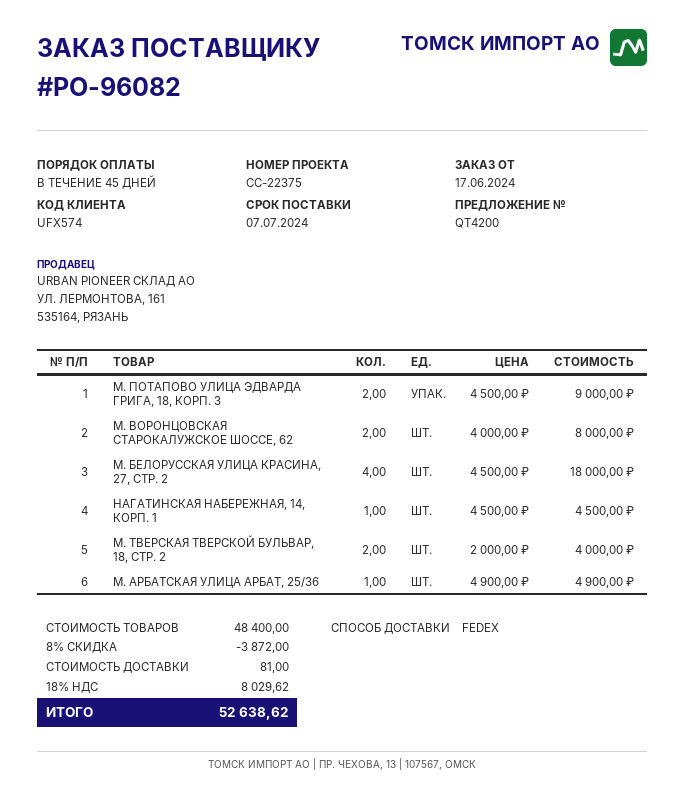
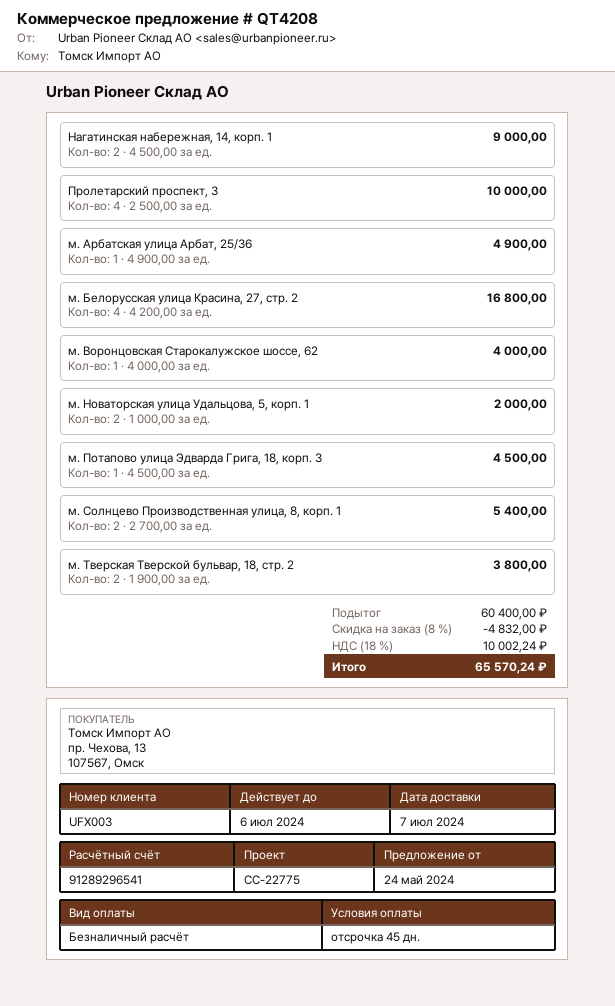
quote number: QT4200 -> QT4208
customer number: UFX574 -> UFX003
reference: CC-22375 -> CC-22775
М. ПОТАПОВО УЛИЦА ЭДВАРДА ГРИГА, 18, КОРП. 3: 2 x 4500.00 = 9000.00 -> 1 x 4500.00 = 4500.00
М. ВОРОНЦОВСКАЯ СТАРОКАЛУЖСКОЕ ШОССЕ, 62: 2 x 4000.00 = 8000.00 -> 1 x 4000.00 = 4000.00
М. БЕЛОРУССКАЯ УЛИЦА КРАСИНА, 27, СТР. 2: 4 x 4500.00 = 18000.00 -> 4 x 4200.00 = 16800.00
НАГАТИНСКАЯ НАБЕРЕЖНАЯ, 14, КОРП. 1: 1 x 4500.00 = 4500.00 -> 2 x 4500.00 = 9000.00
М. ТВЕРСКАЯ ТВЕРСКОЙ БУЛЬВАР, 18, СТР. 2: 2 x 2000.00 = 4000.00 -> 2 x 1900.00 = 3800.00
Пролетарский проспект, 3: none -> 4 x 2500.00 = 10000.00
м. Новаторская улица Удальцова, 5, корп. 1: none -> 2 x 1000.00 = 2000.00
м. Солнцево Производственная улица, 8, корп. 1: none -> 2 x 2700.00 = 5400.00
subtotal: 48400.00 -> 60400.00
discount: 8% = 3872.00 -> 8% = 4832.00
shipping: 81.00 -> none
tax: 18% = 8029.62 -> 18% = 10002.24
total: 52638.62 -> 65570.24

